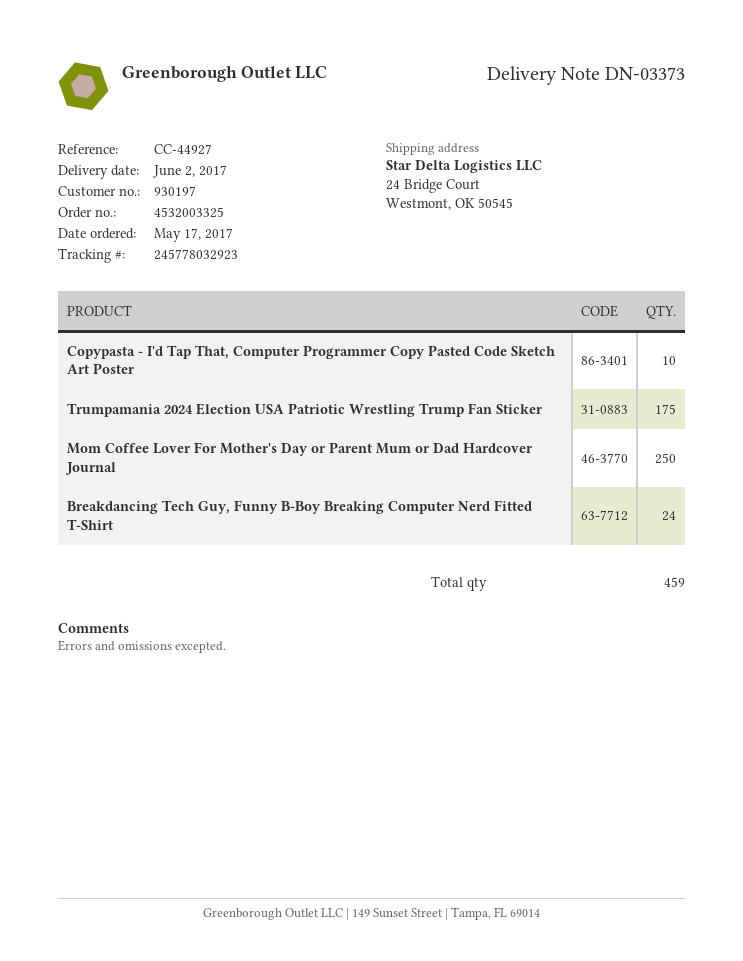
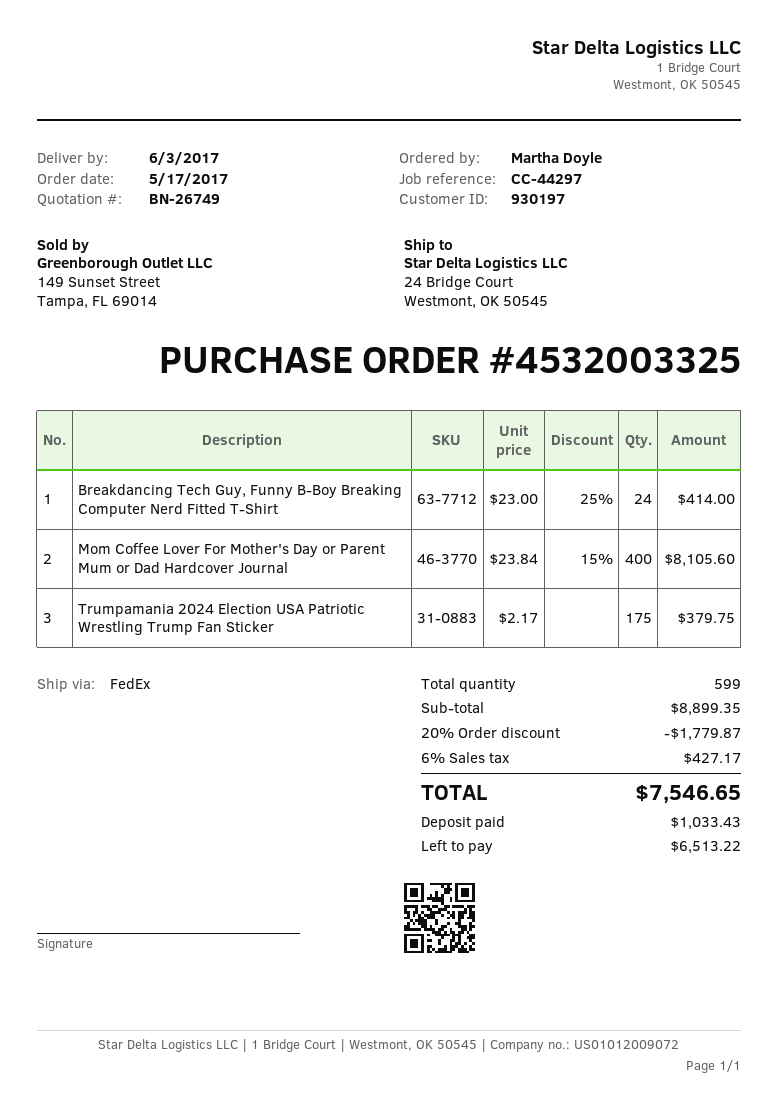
delivery date: 2017-06-02 -> 2017-06-03
reference: CC-44927 -> CC-44297
Copypasta - I'd Tap That, Computer Programmer Copy Pasted Code Sketch Art Poster: 10 -> none
Mom Coffee Lover For Mother's Day or Parent Mum or Dad Hardcover Journal: 250 -> 400
total quantity: 459 -> 599

